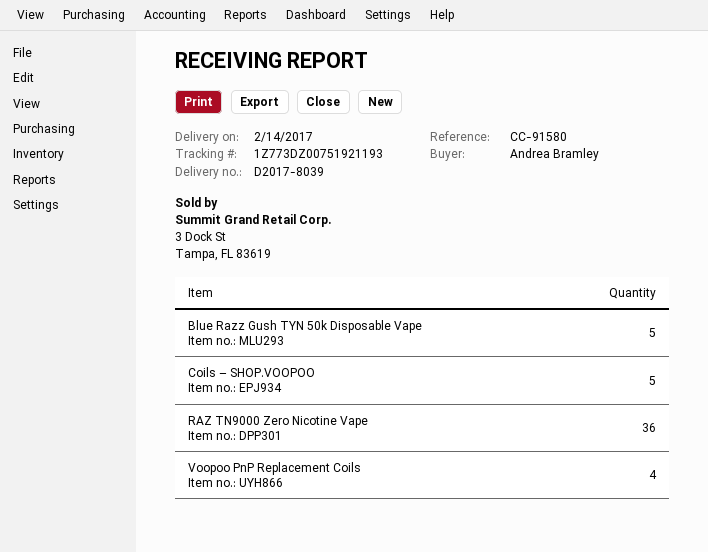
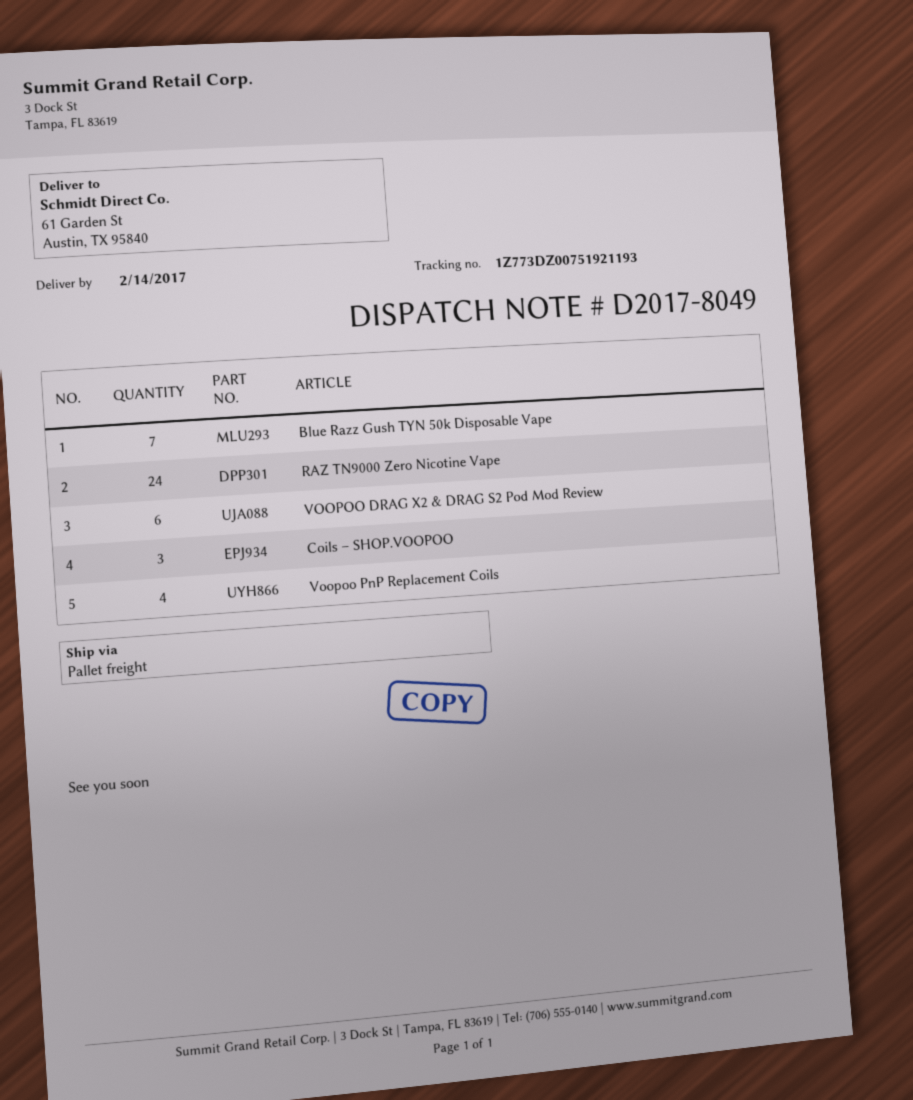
delivery note number: D2017-8039 -> D2017-8049
Blue Razz Gush TYN 50k Disposable Vape: 5 -> 7
Coils – SHOP.VOOPOO: 5 -> 3
RAZ TN9000 Zero Nicotine Vape: 36 -> 24
VOOPOO DRAG X2 & DRAG S2 Pod Mod Review: none -> 6

